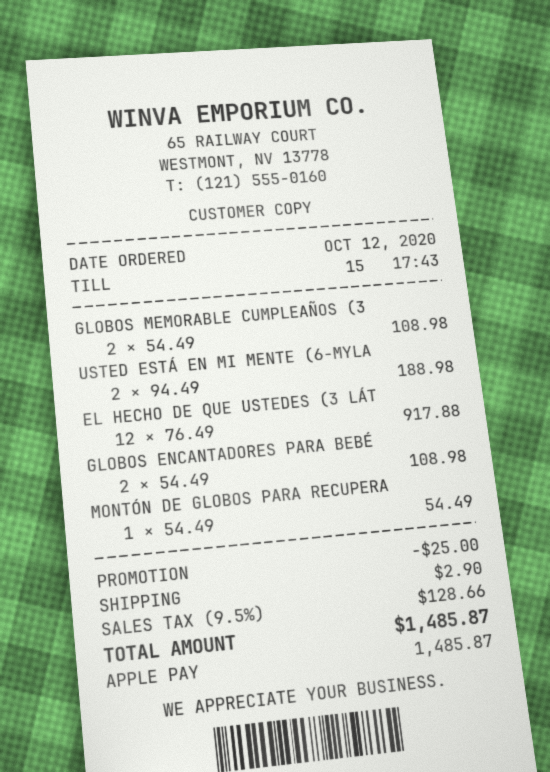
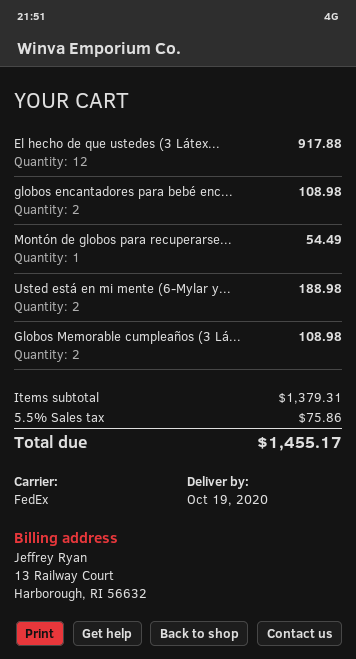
discount: 25.00 -> none
shipping: 2.90 -> none
tax: 9.5% = 128.66 -> 5.5% = 75.86
total: 1485.87 -> 1455.17

